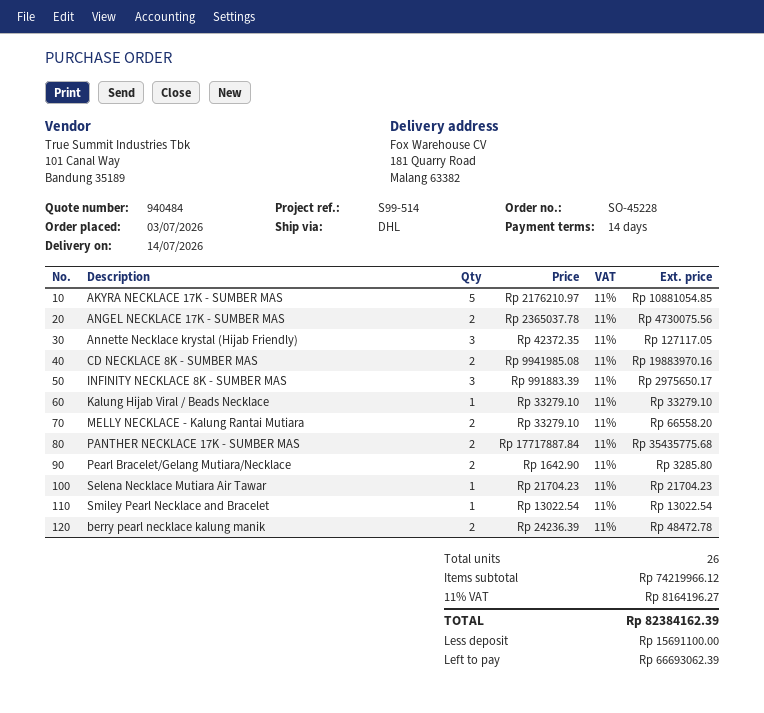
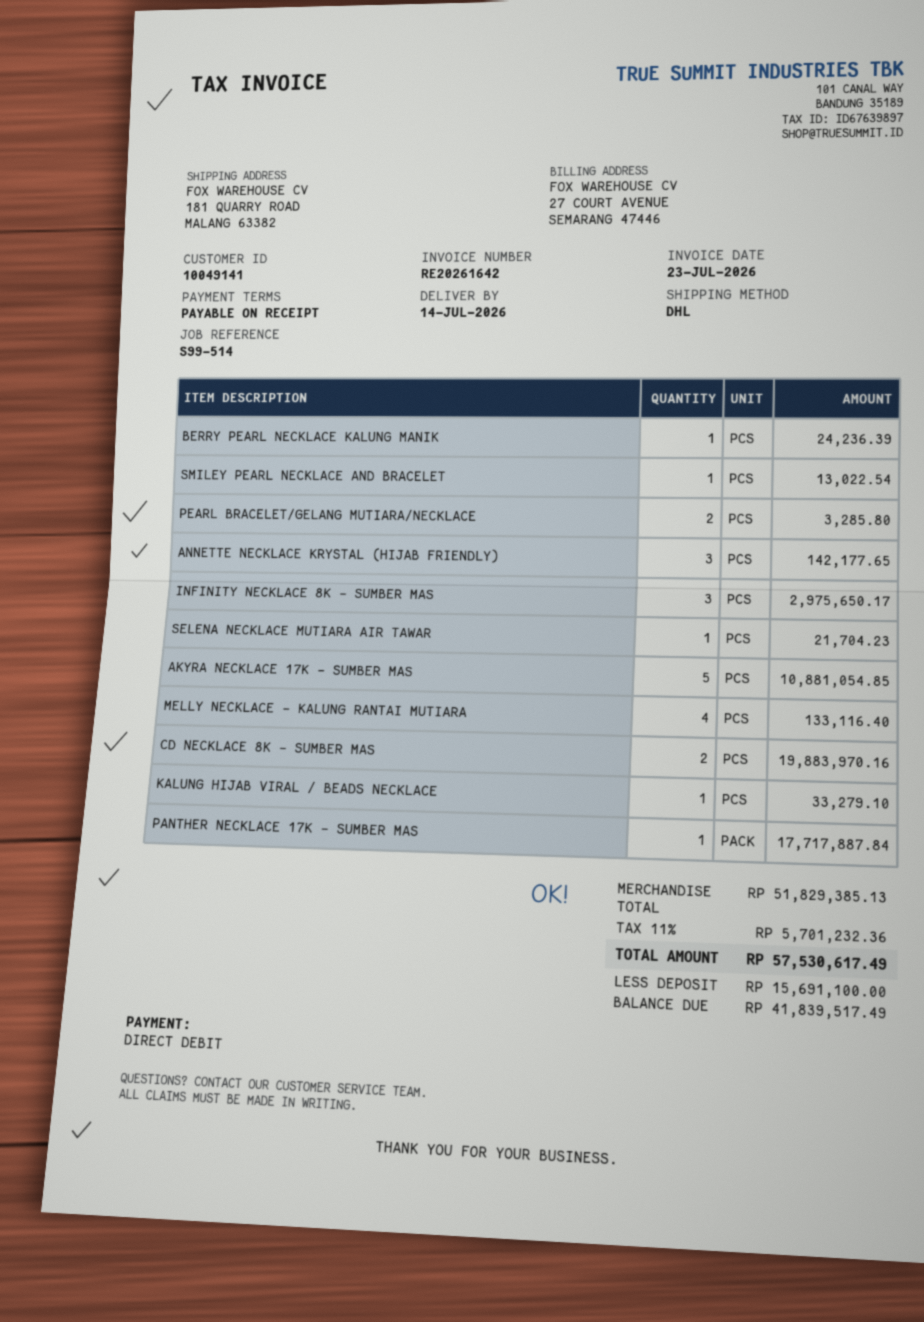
payment terms: 14 days -> on receipt
ANGEL NECKLACE 17K - SUMBER MAS: 2 for 4730075.56 -> none
Annette Necklace krystal (Hijab Friendly): 3 for 127117.05 -> 3 for 142177.65
MELLY NECKLACE - Kalung Rantai Mutiara: 2 for 66558.20 -> 4 for 133116.40
PANTHER NECKLACE 17K - SUMBER MAS: 2 for 35435775.68 -> 1 for 17717887.84
berry pearl necklace kalung manik: 2 for 48472.78 -> 1 for 24236.39
subtotal: 74219966.12 -> 51829385.13
tax: 11% = 8164196.27 -> 11% = 5701232.36
total: 82384162.39 -> 57530617.49
balance: 66693062.39 -> 41839517.49

